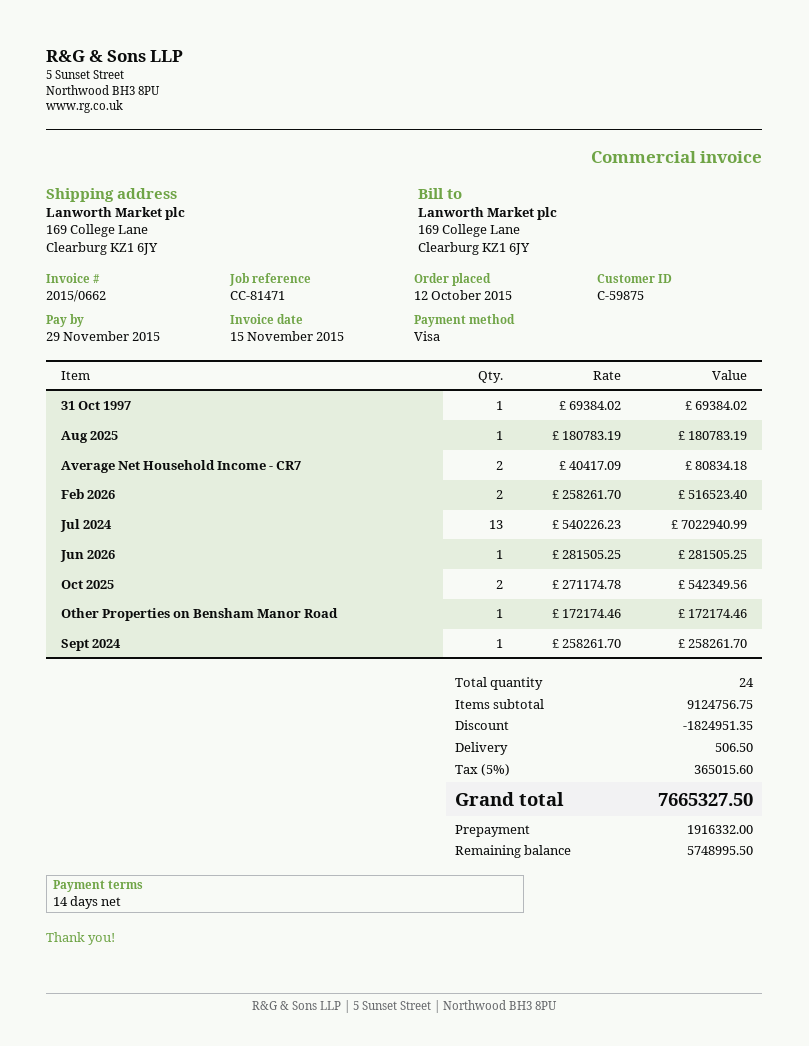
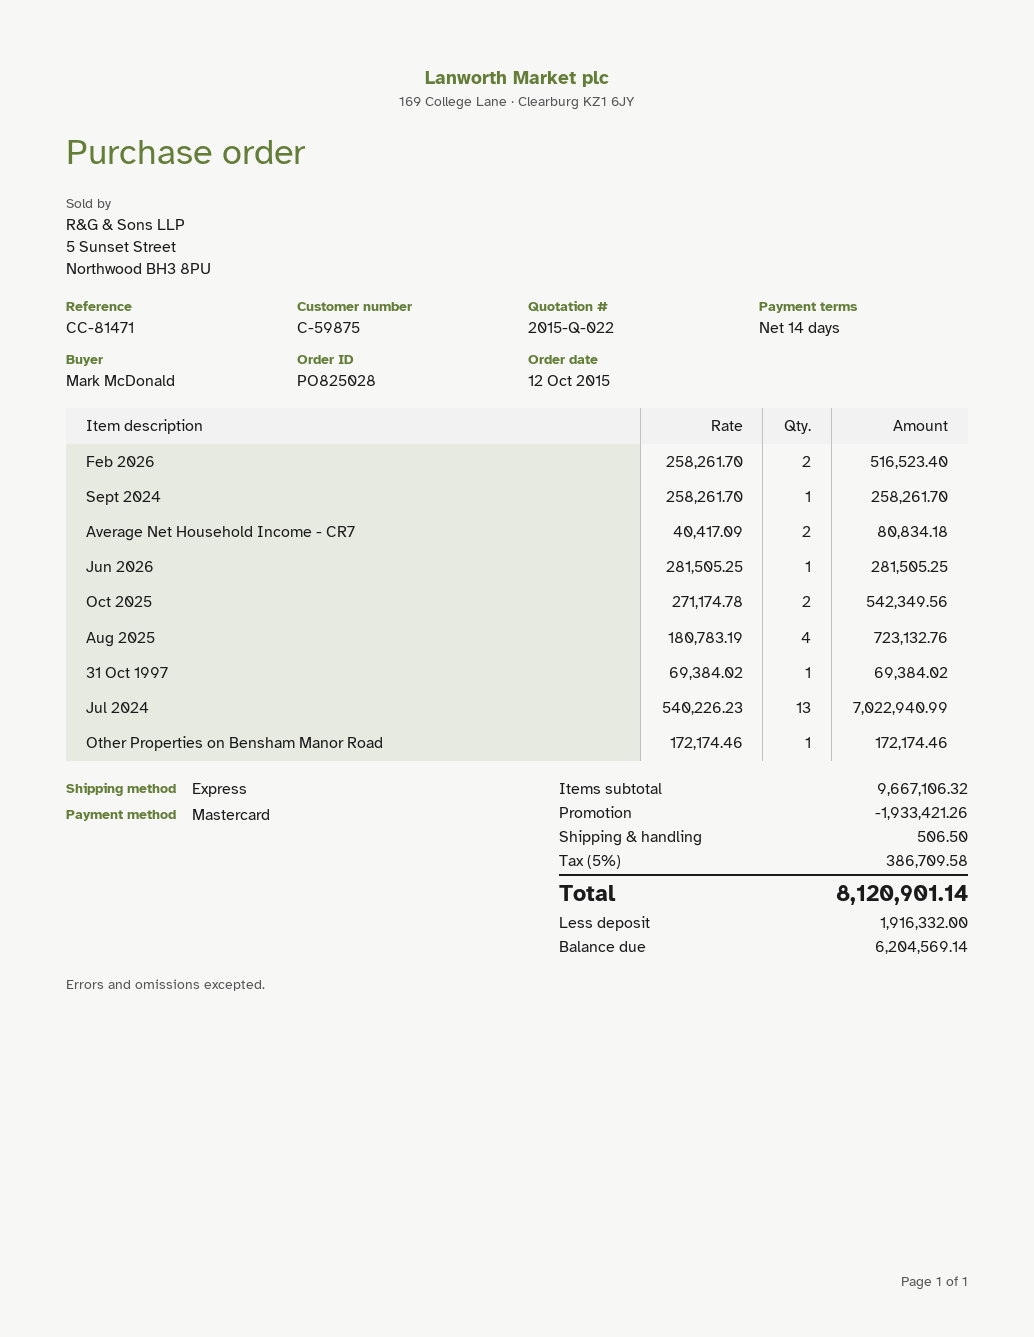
payment method: Visa -> Mastercard
Aug 2025: 1 x 180783.19 = 180783.19 -> 4 x 180783.19 = 723132.76
subtotal: 9124756.75 -> 9667106.32
discount: 1824951.35 -> 1933421.26
tax: 5% = 365015.60 -> 5% = 386709.58
total: 7665327.50 -> 8120901.14
balance: 5748995.50 -> 6204569.14

